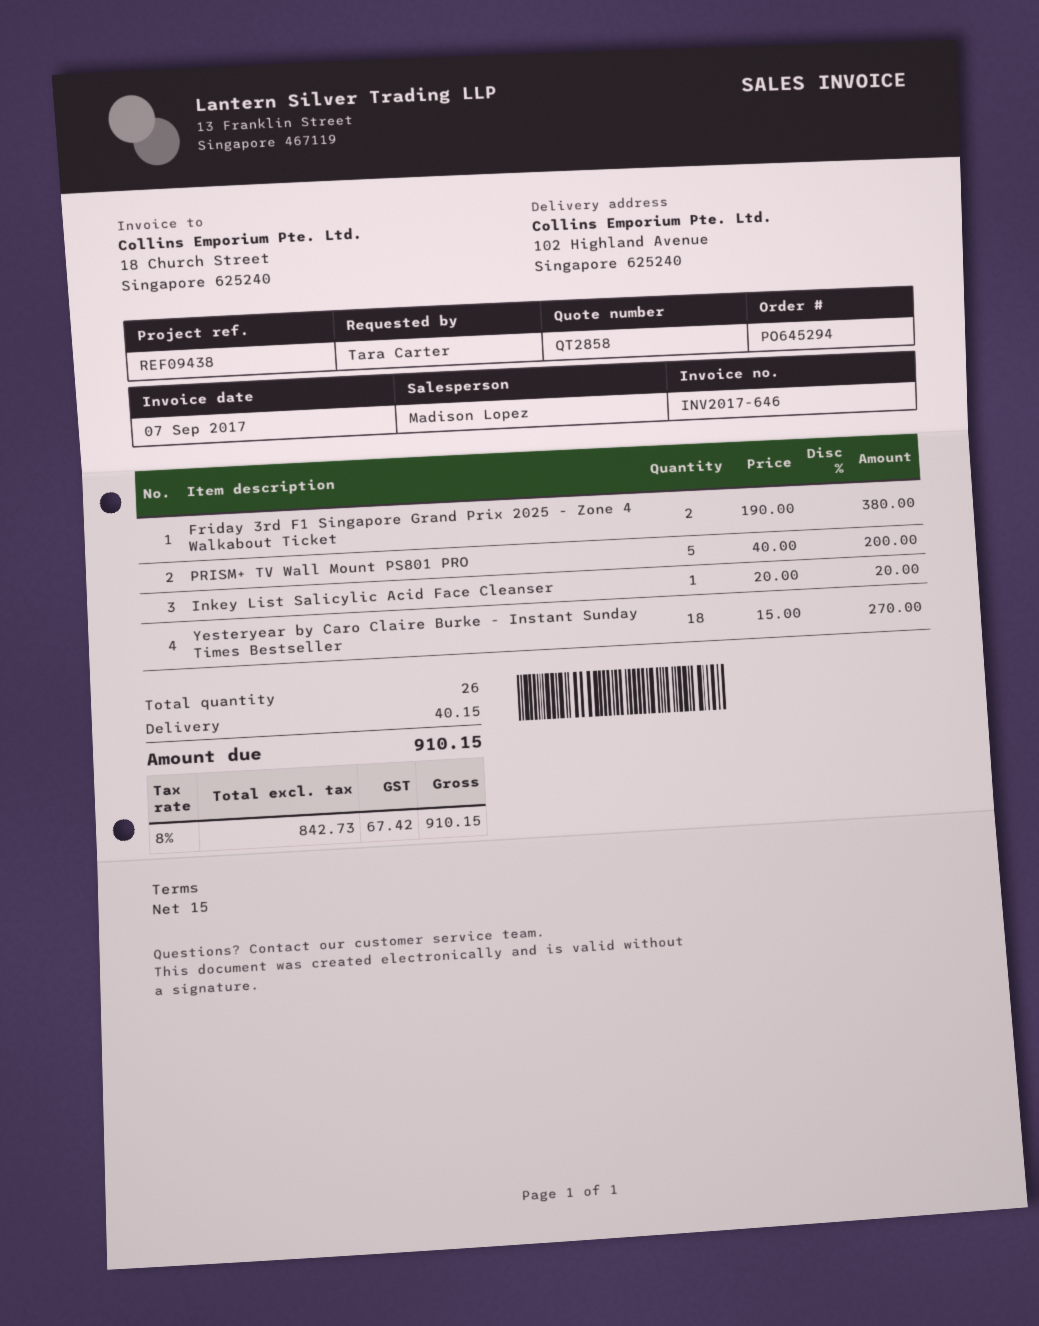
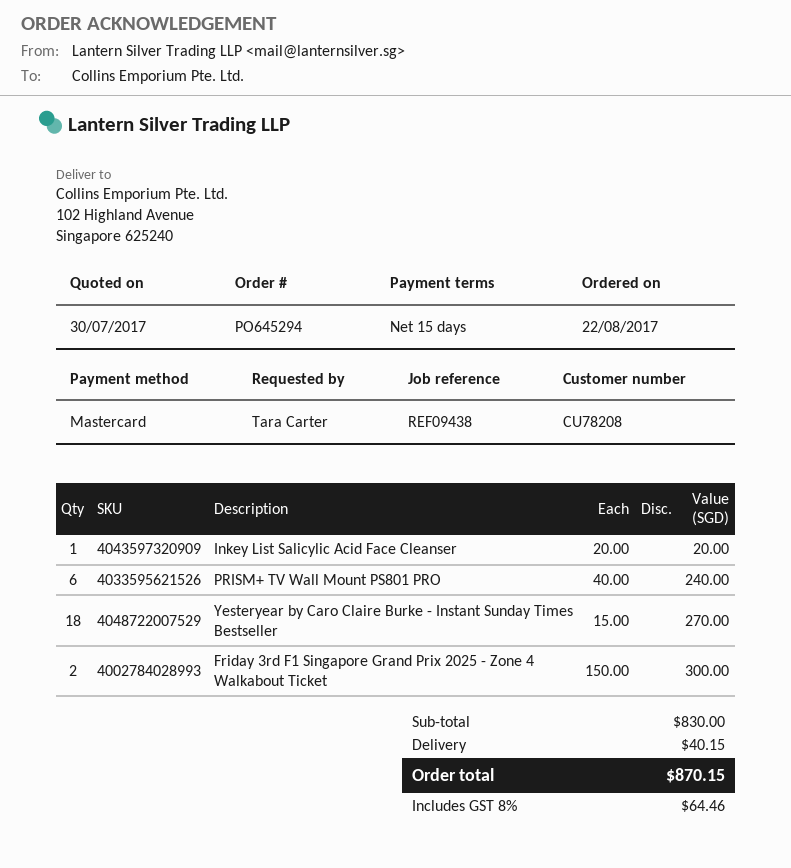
Friday 3rd F1 Singapore Grand Prix 2025 - Zone 4 Walkabout Ticket: 2 x 190.00 = 380.00 -> 2 x 150.00 = 300.00
PRISM+ TV Wall Mount PS801 PRO: 5 x 40.00 = 200.00 -> 6 x 40.00 = 240.00
tax: 8% = 67.42 -> 8% = 64.46
total: 910.15 -> 870.15

